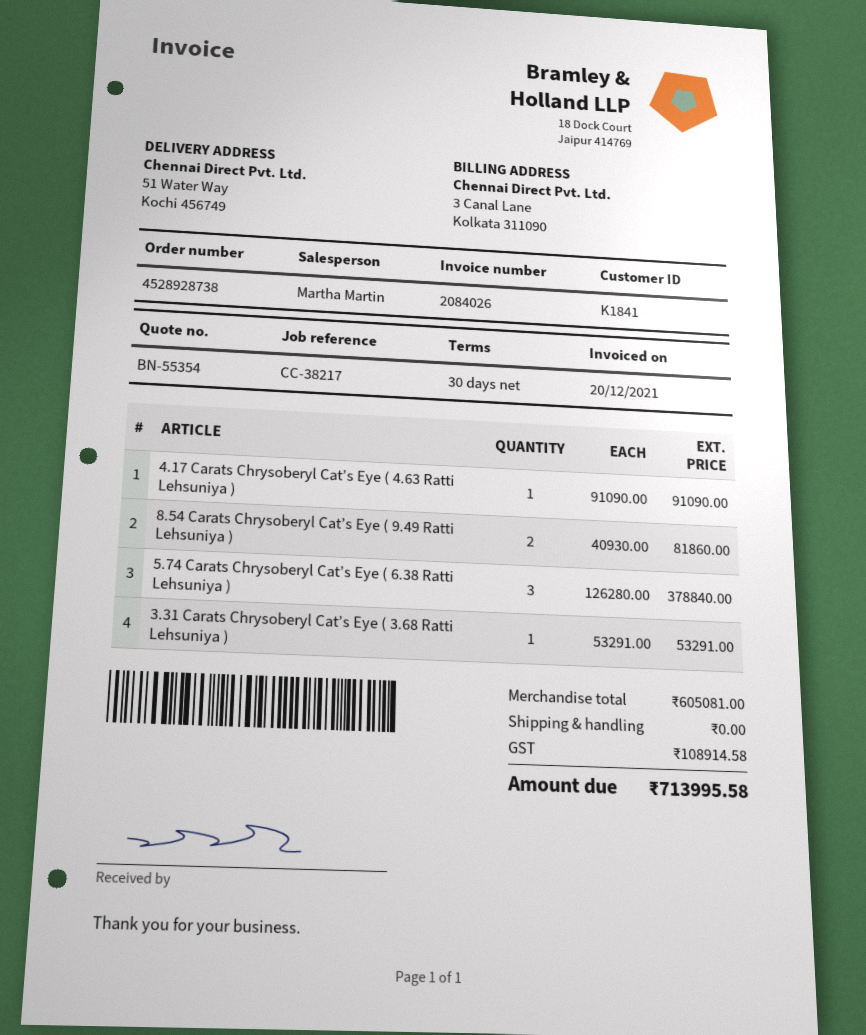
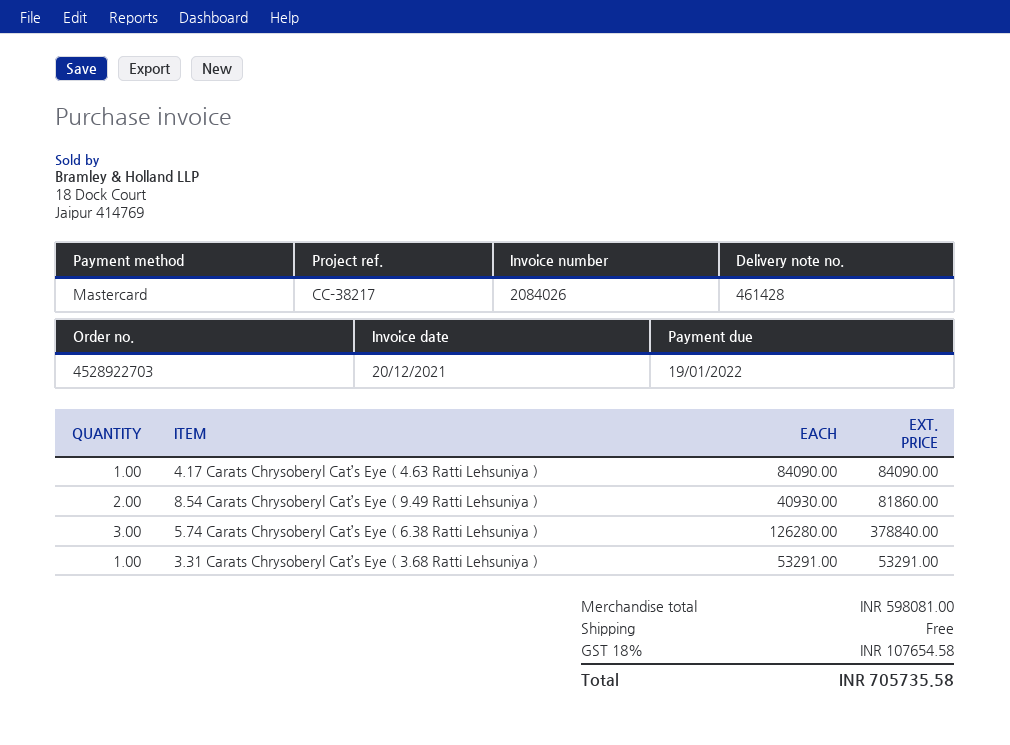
order number: 4528928738 -> 4528922703
4.17 Carats Chrysoberyl Cat’s Eye ( 4.63 Ratti Lehsuniya ): 1 x 91090.00 = 91090.00 -> 1 x 84090.00 = 84090.00
subtotal: 605081.00 -> 598081.00
tax: 108914.58 -> 107654.58
total: 713995.58 -> 705735.58

